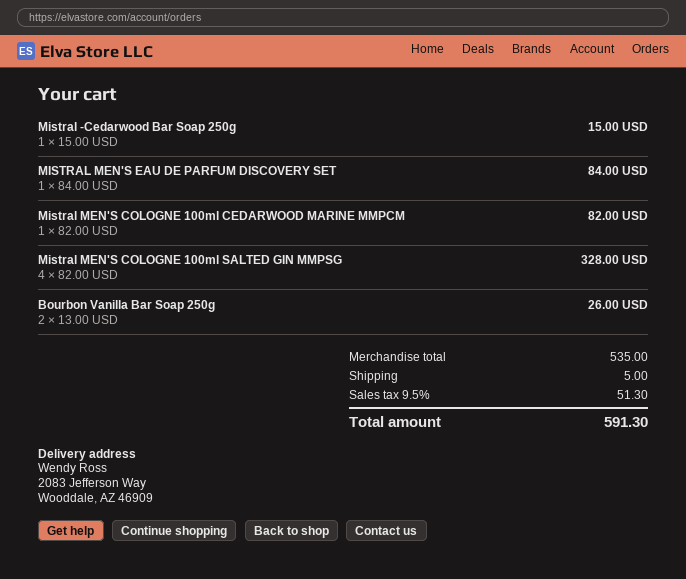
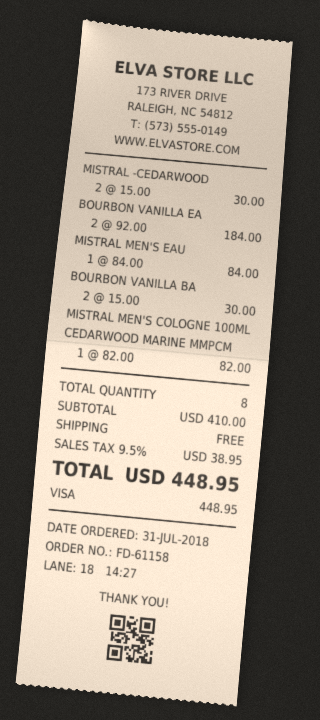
Mistral -Cedarwood Bar Soap 250g: 1 x 15.00 = 15.00 -> 2 x 15.00 = 30.00
Mistral MEN'S COLOGNE 100ml SALTED GIN MMPSG: 4 x 82.00 = 328.00 -> none
Bourbon Vanilla Bar Soap 250g: 2 x 13.00 = 26.00 -> 2 x 15.00 = 30.00
BOURBON VANILLA EA: none -> 2 x 92.00 = 184.00
subtotal: 535.00 -> 410.00
shipping: 5.00 -> 0.00
tax: 9.5% = 51.30 -> 9.5% = 38.95
total: 591.30 -> 448.95

